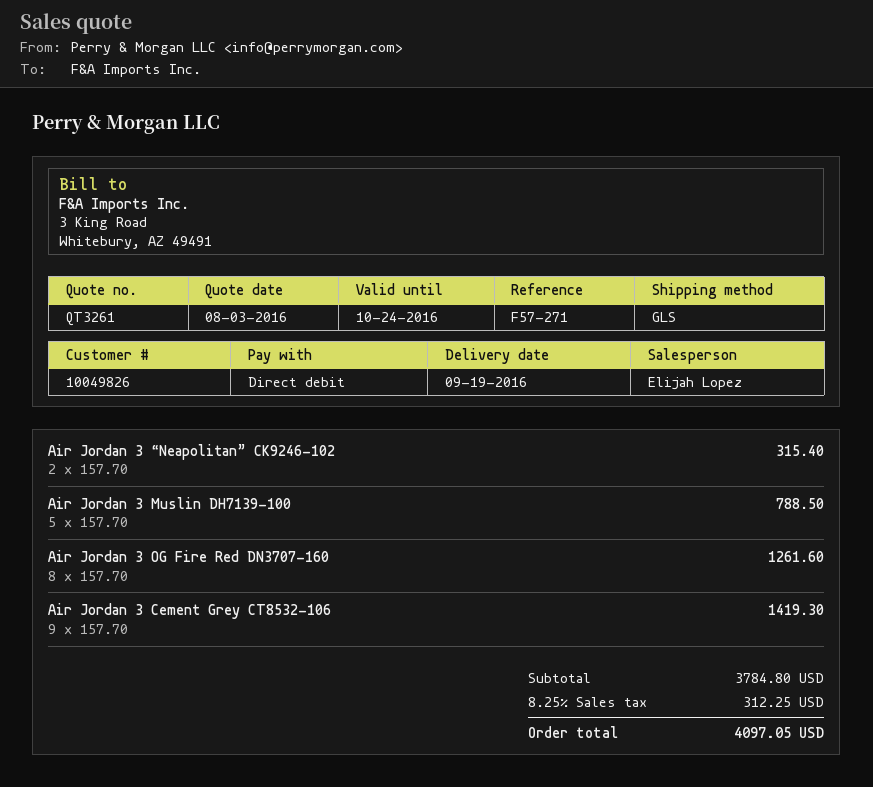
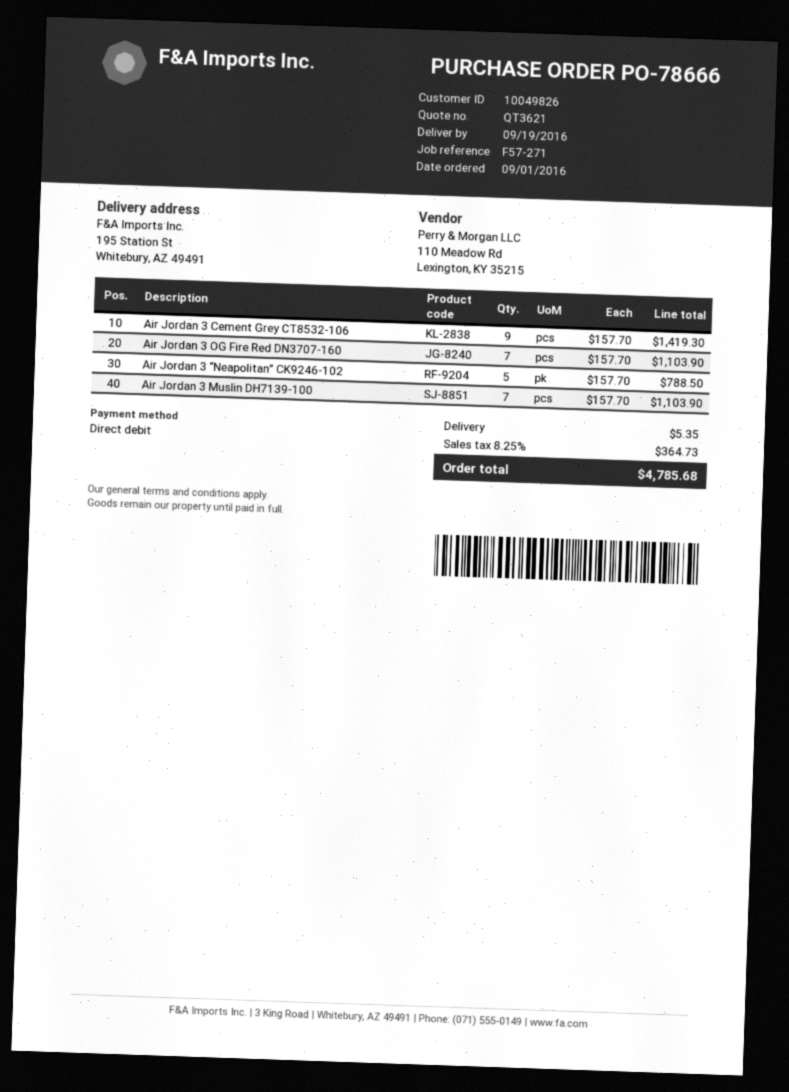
quote number: QT3261 -> QT3621
Air Jordan 3 “Neapolitan” CK9246-102: 2 x 157.70 = 315.40 -> 5 x 157.70 = 788.50
Air Jordan 3 Muslin DH7139-100: 5 x 157.70 = 788.50 -> 7 x 157.70 = 1103.90
Air Jordan 3 OG Fire Red DN3707-160: 8 x 157.70 = 1261.60 -> 7 x 157.70 = 1103.90
shipping: none -> 5.35
tax: 8.25% = 312.25 -> 8.25% = 364.73
total: 4097.05 -> 4785.68

